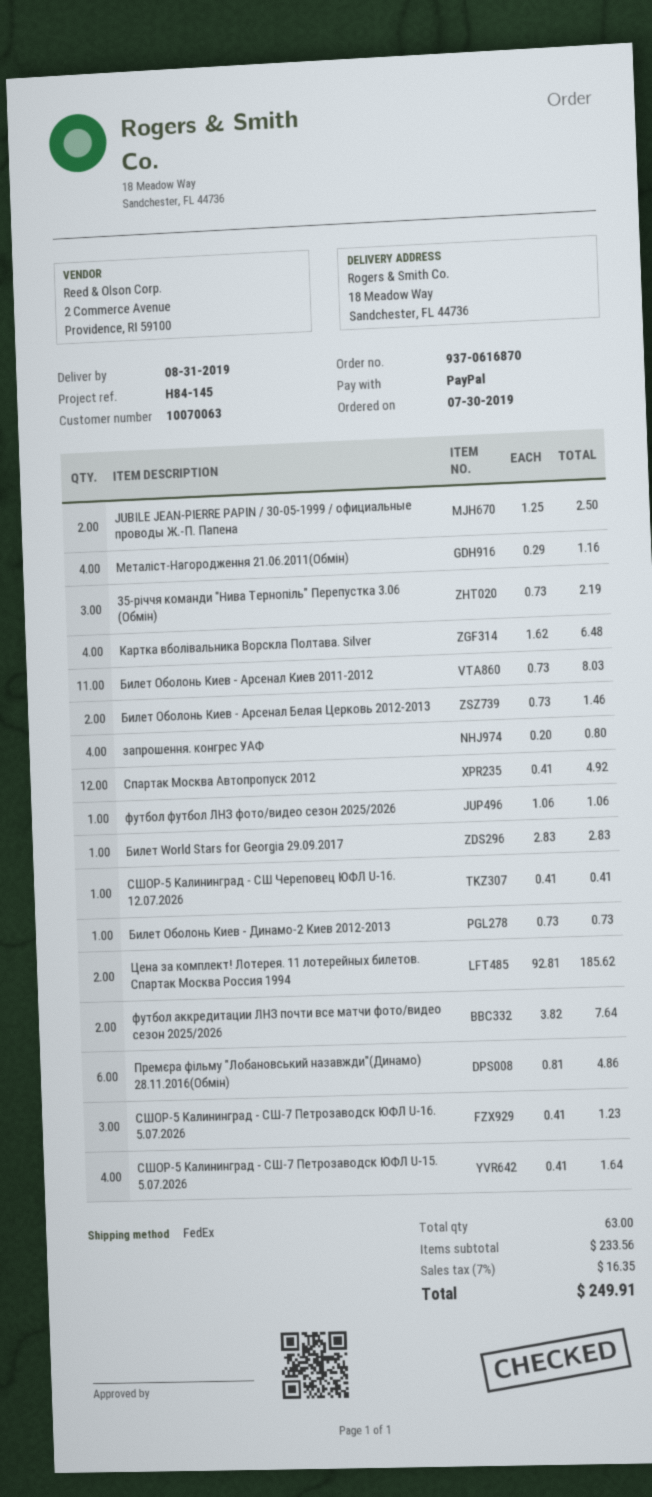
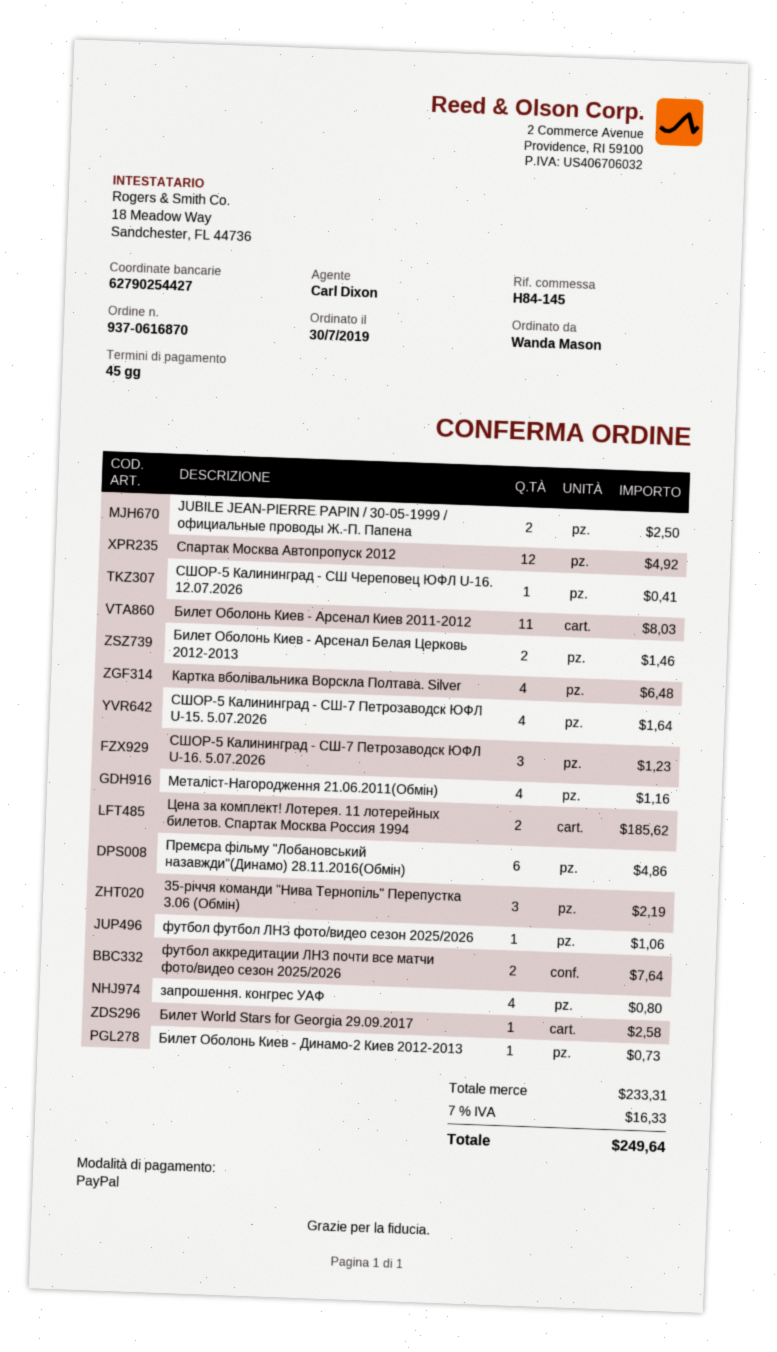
Билет World Stars for Georgia 29.09.2017: 1 for 2.83 -> 1 for 2.58
subtotal: 233.56 -> 233.31
tax: 7% = 16.35 -> 7% = 16.33
total: 249.91 -> 249.64

